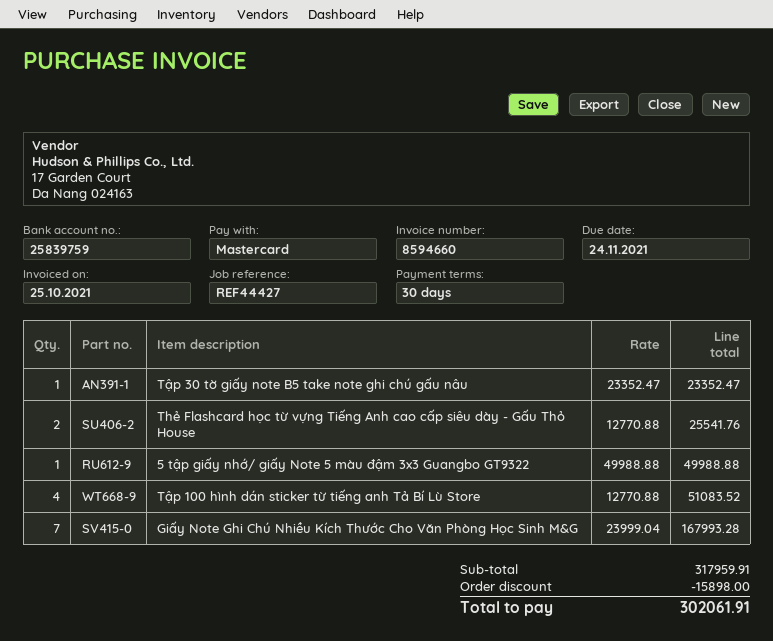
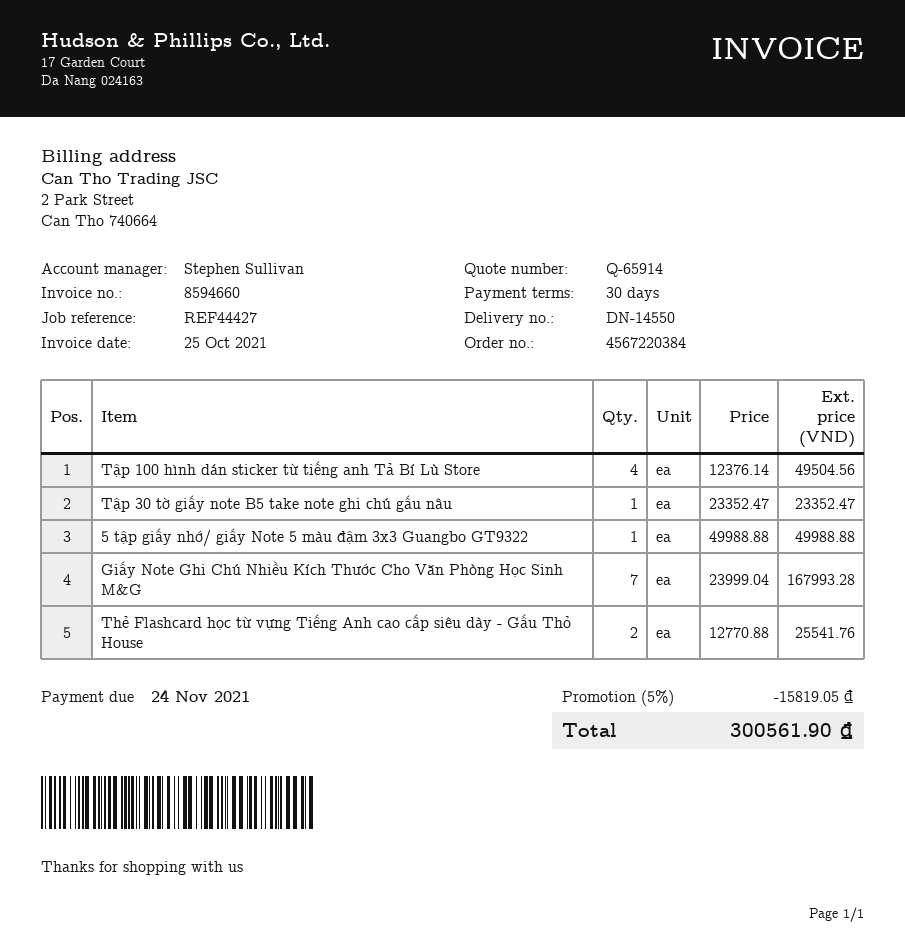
Tập 100 hình dán sticker từ tiếng anh Tả Bí Lù Store: 4 x 12770.88 = 51083.52 -> 4 x 12376.14 = 49504.56
discount: 15898.00 -> 15819.05
total: 302061.91 -> 300561.90

